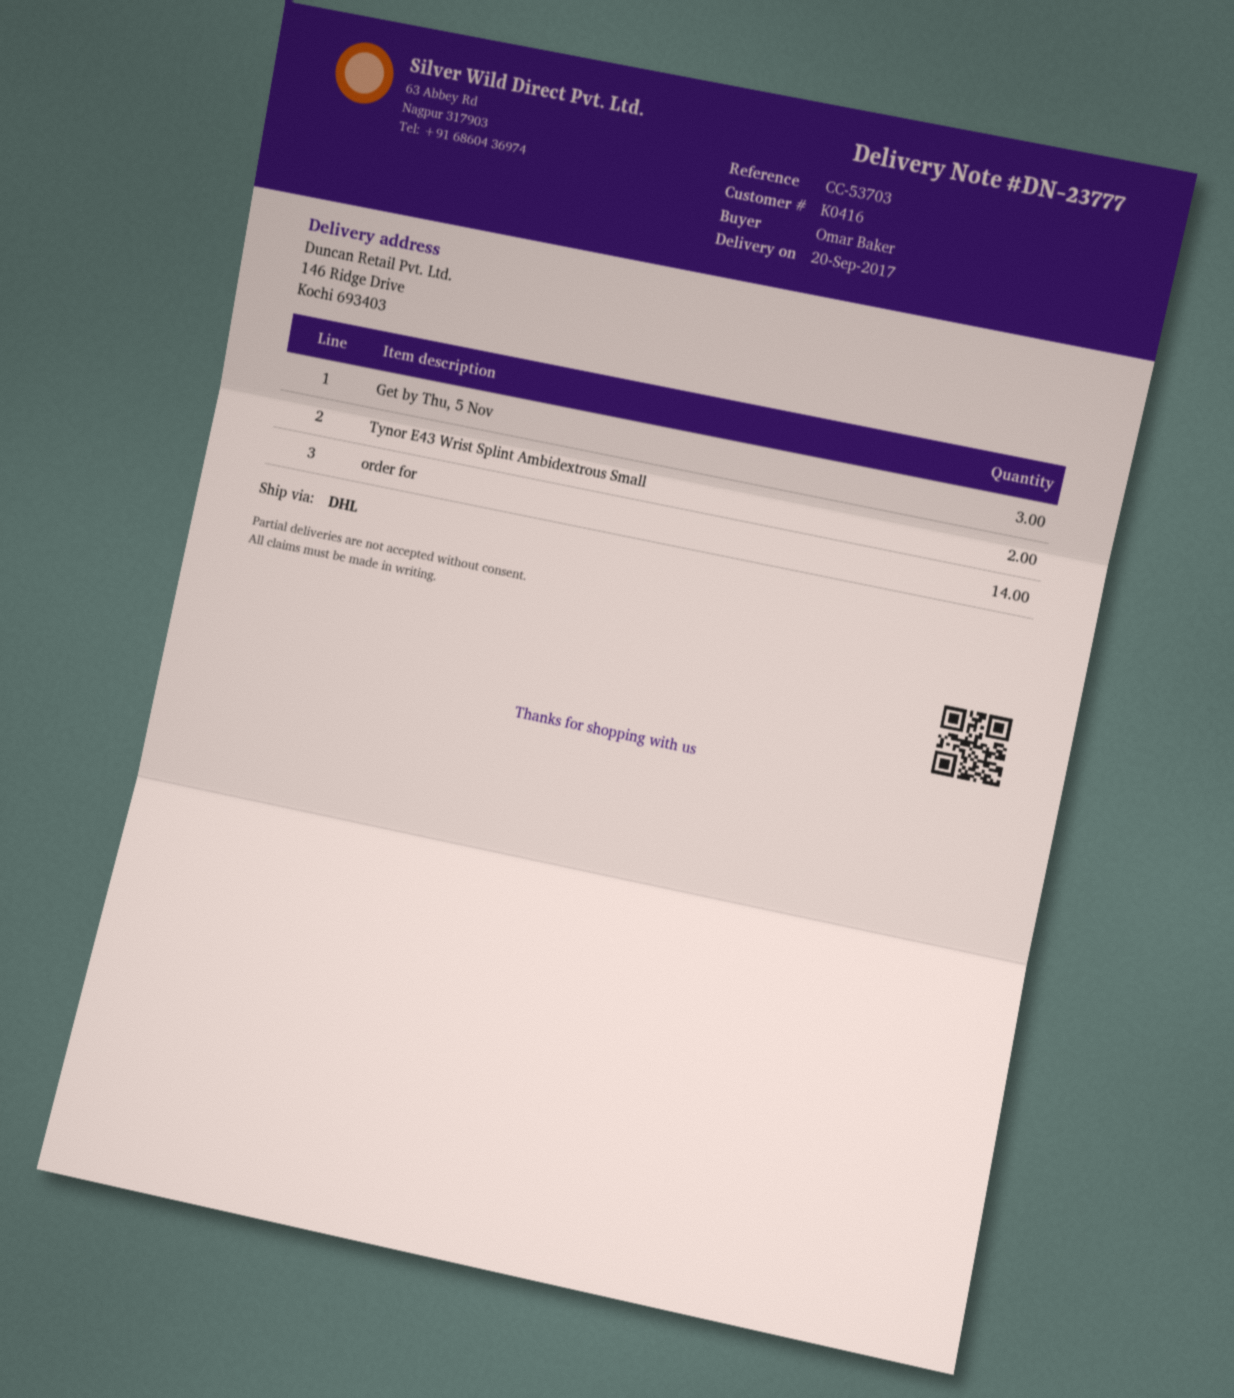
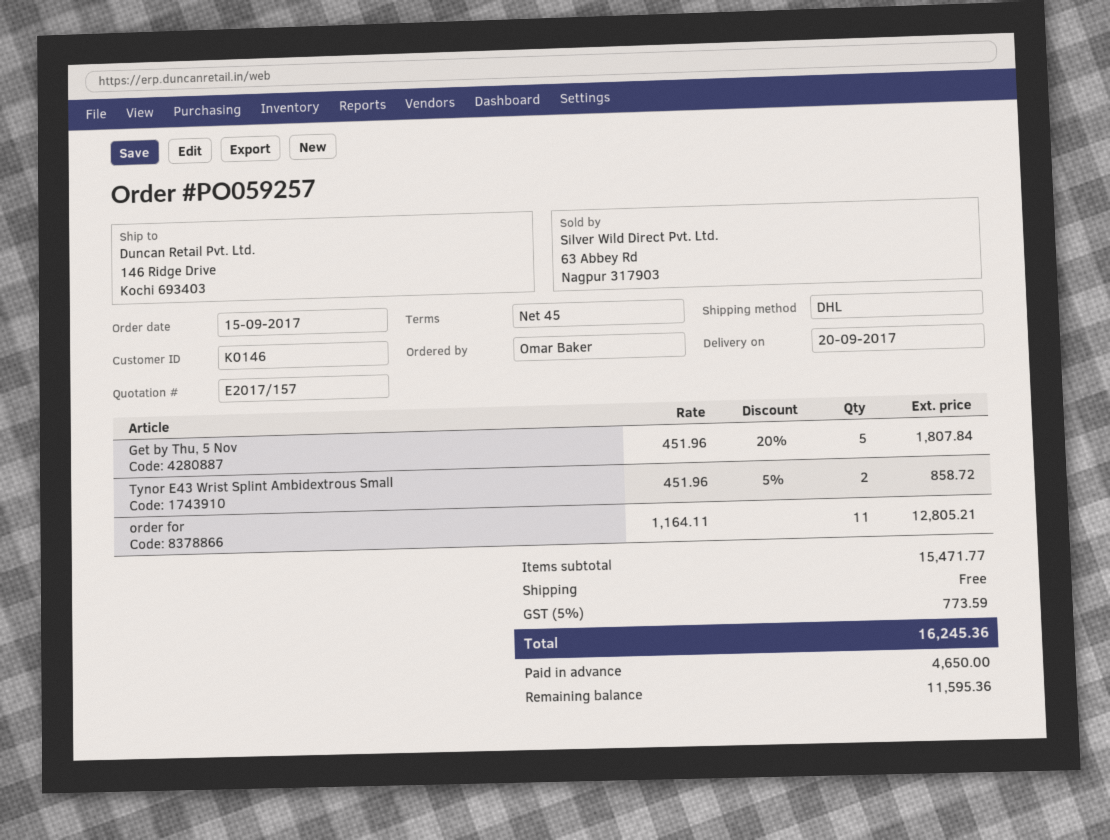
customer number: K0416 -> K0146
Get by Thu, 5 Nov: 3 -> 5
order for: 14 -> 11

